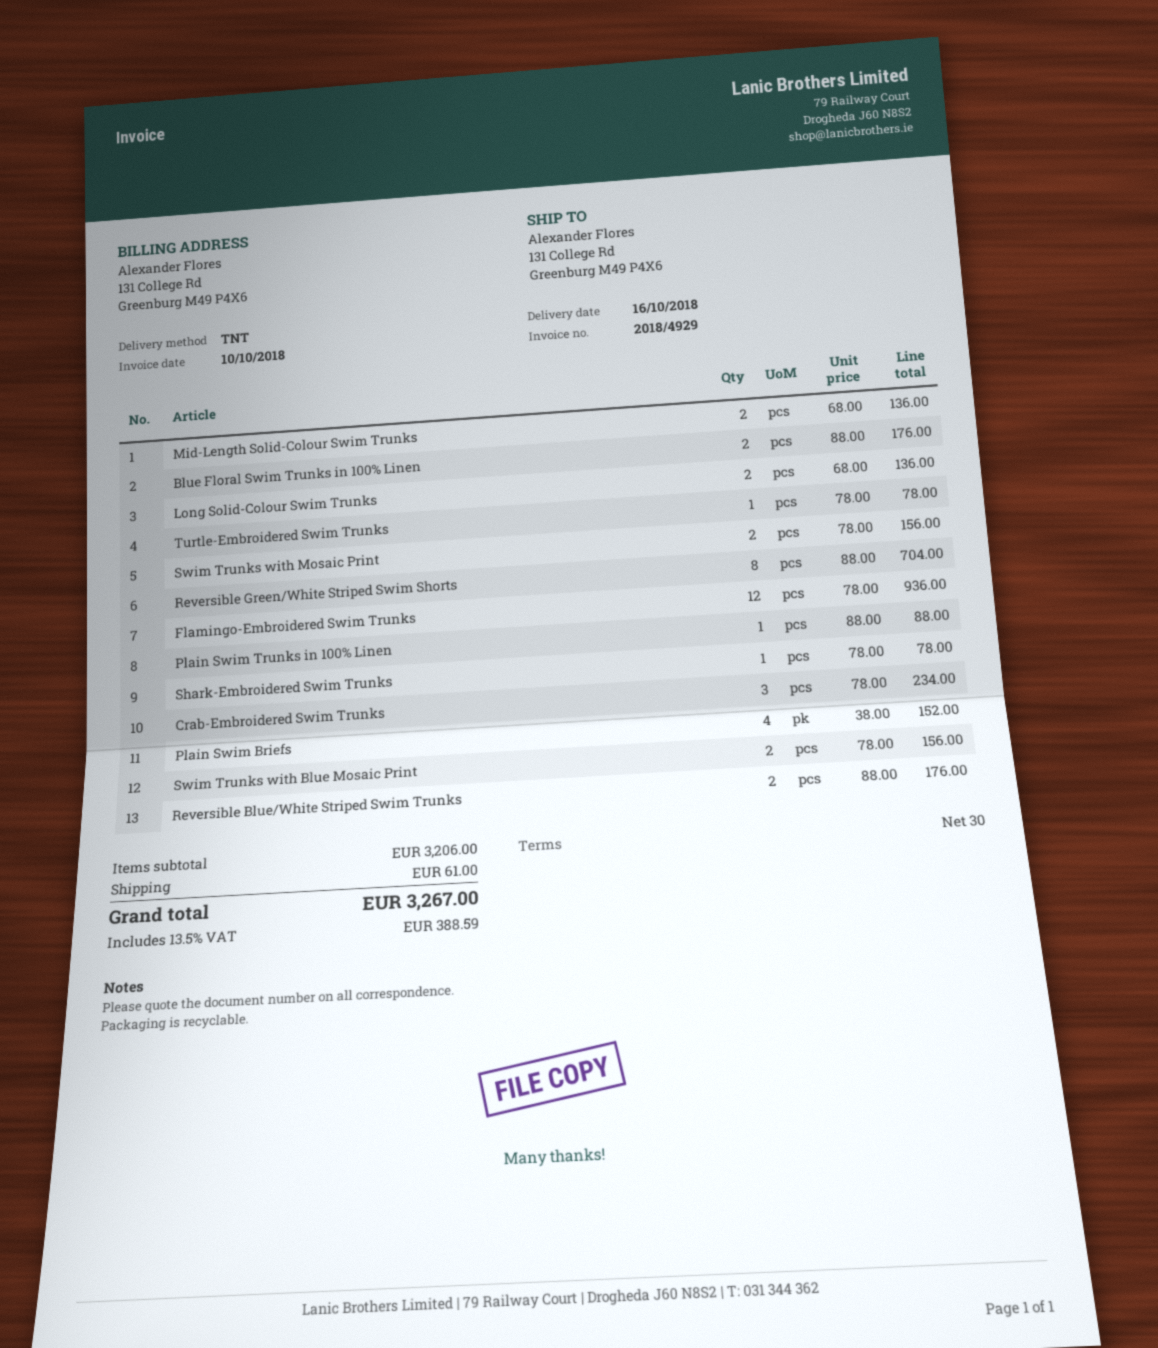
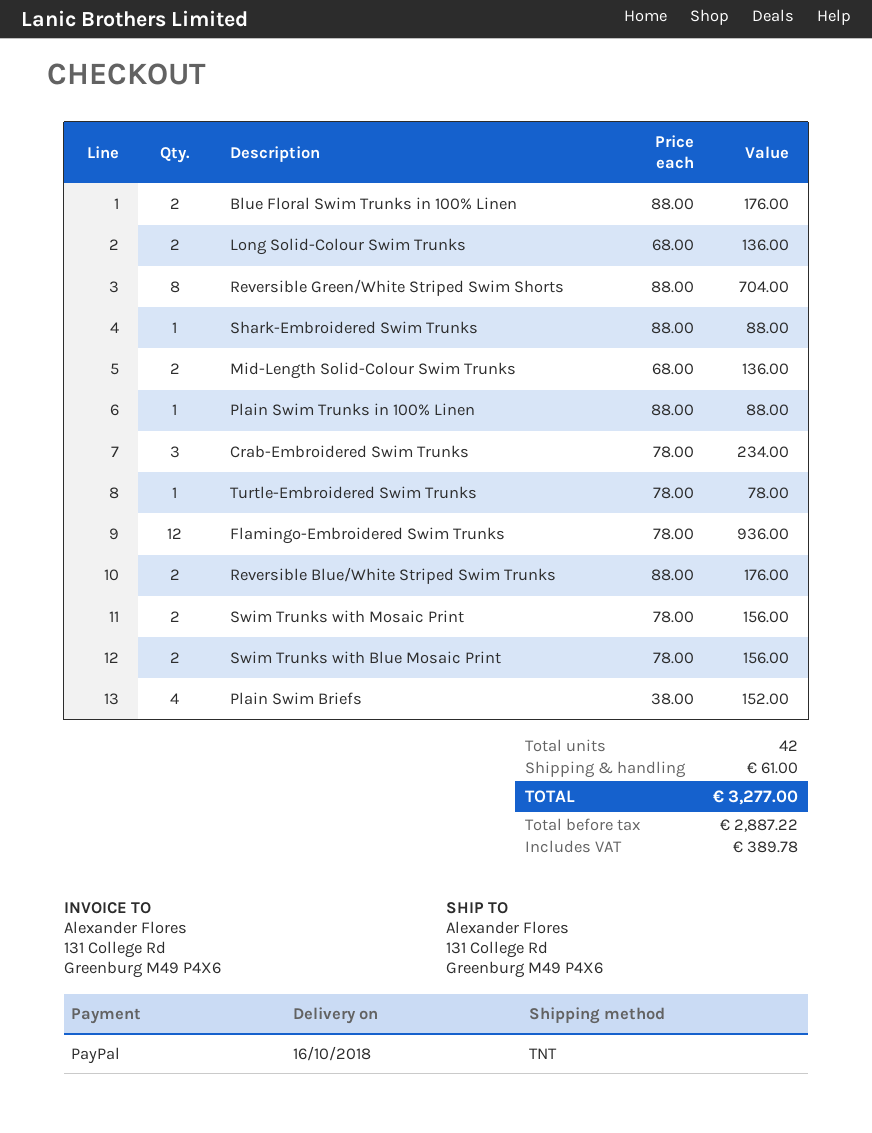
Shark-Embroidered Swim Trunks: 1 x 78.00 = 78.00 -> 1 x 88.00 = 88.00
tax: 388.59 -> 389.78
total: 3267.00 -> 3277.00

